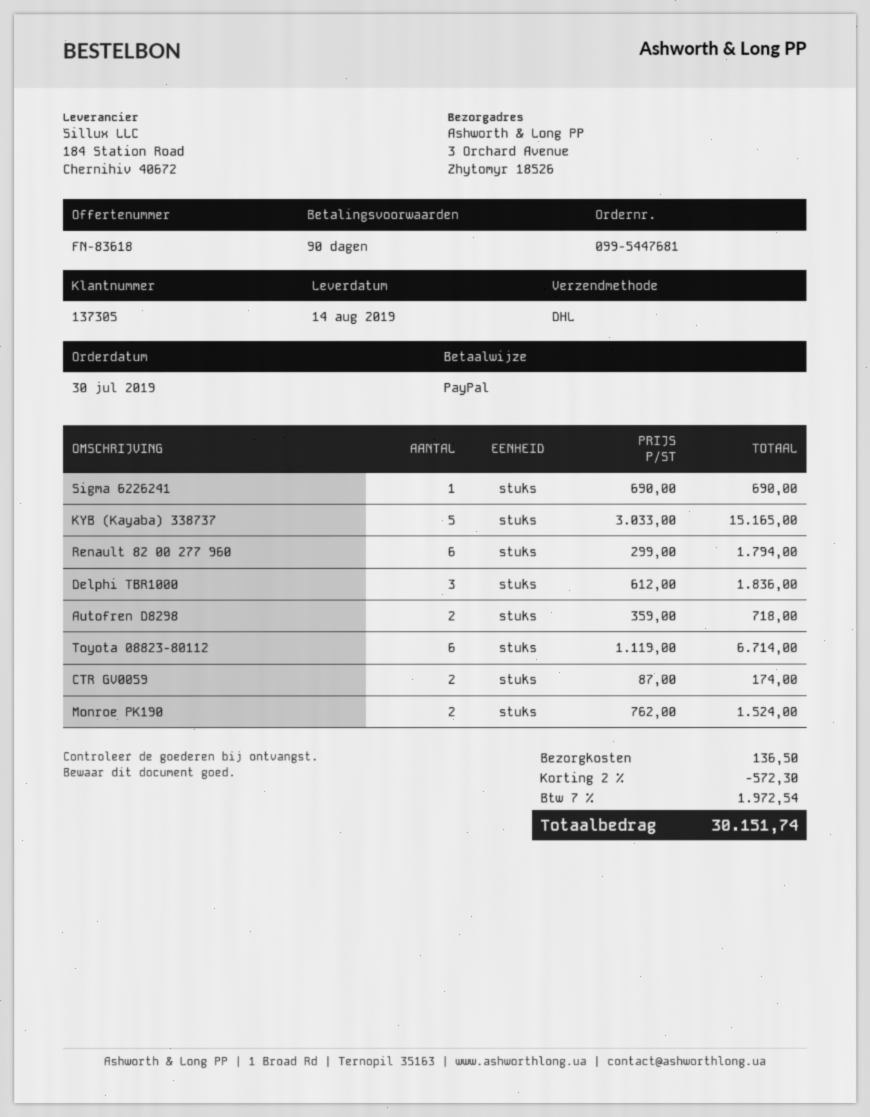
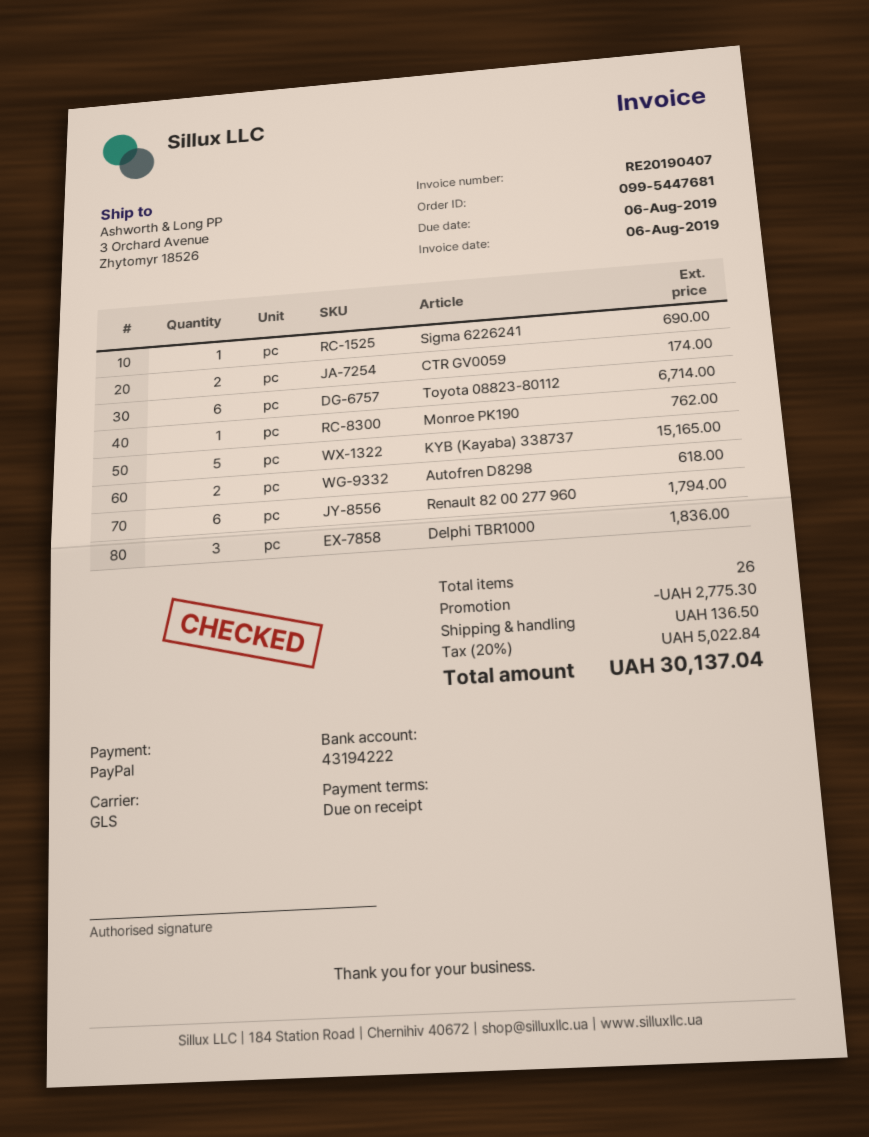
payment terms: 90 days -> on receipt
shipping method: DHL -> GLS
Autofren D8298: 2 for 718.00 -> 2 for 618.00
Monroe PK190: 2 for 1524.00 -> 1 for 762.00
discount: 572.30 -> 2775.30
tax: 7% = 1972.54 -> 20% = 5022.84
total: 30151.74 -> 30137.04

